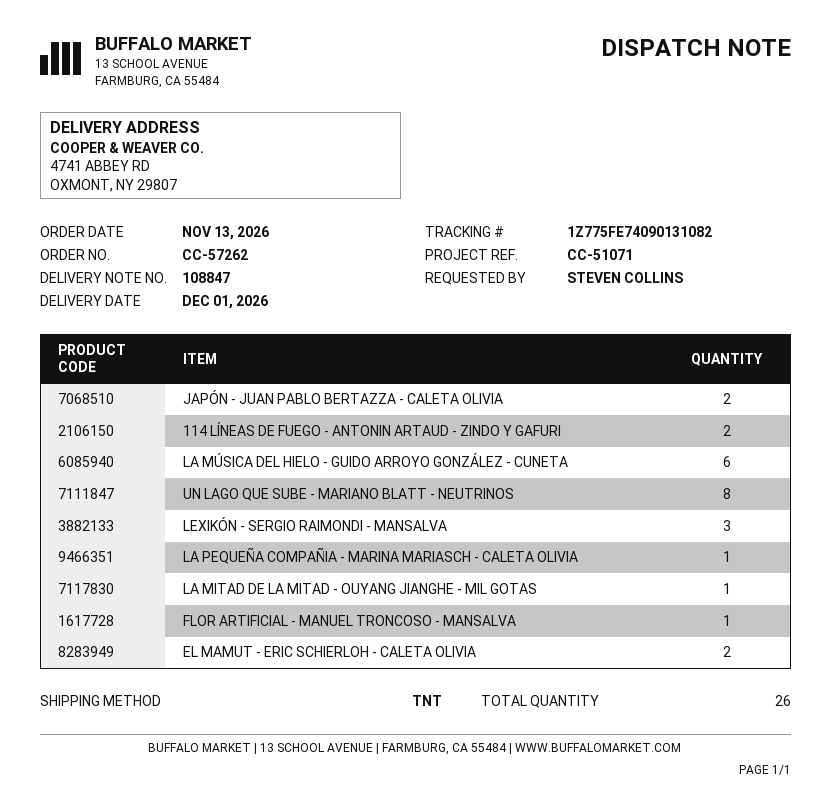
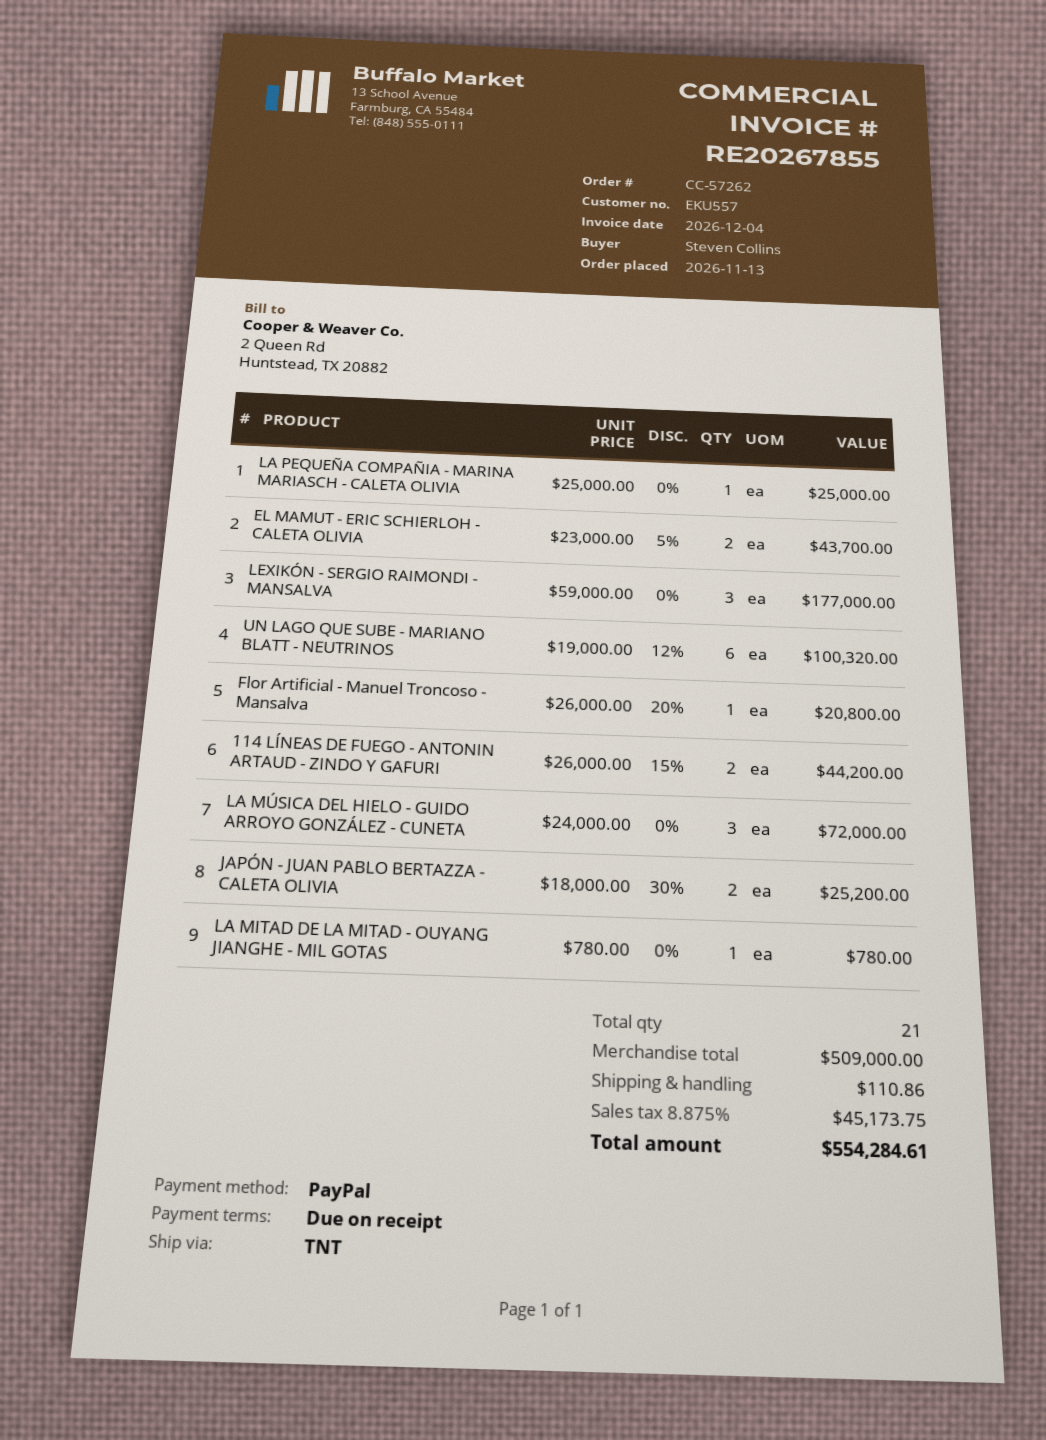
LA MÚSICA DEL HIELO - GUIDO ARROYO GONZÁLEZ - CUNETA: 6 -> 3
UN LAGO QUE SUBE - MARIANO BLATT - NEUTRINOS: 8 -> 6
total quantity: 26 -> 21

